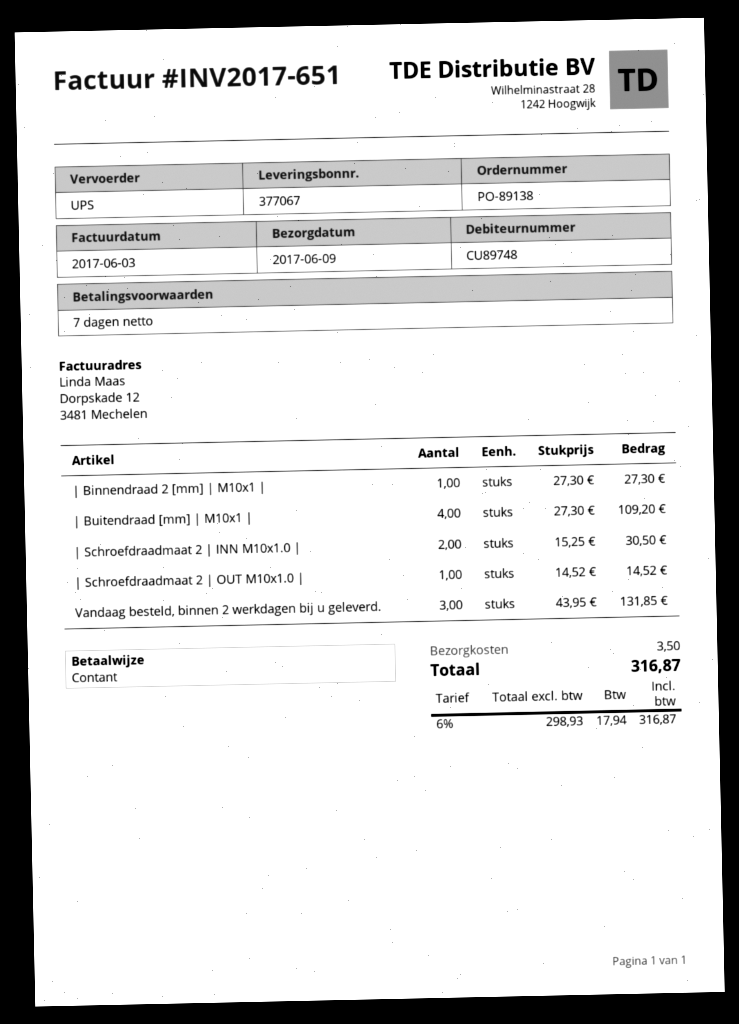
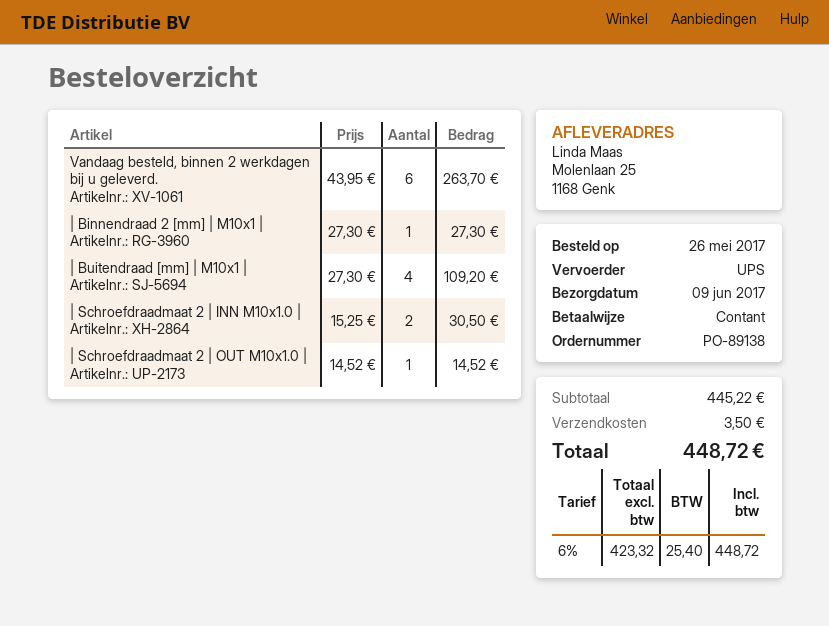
Vandaag besteld, binnen 2 werkdagen bij u geleverd.: 3 x 43.95 = 131.85 -> 6 x 43.95 = 263.70
net: 298.93 -> 423.32
tax: 6% = 17.94 -> 6% = 25.40
total: 316.87 -> 448.72

